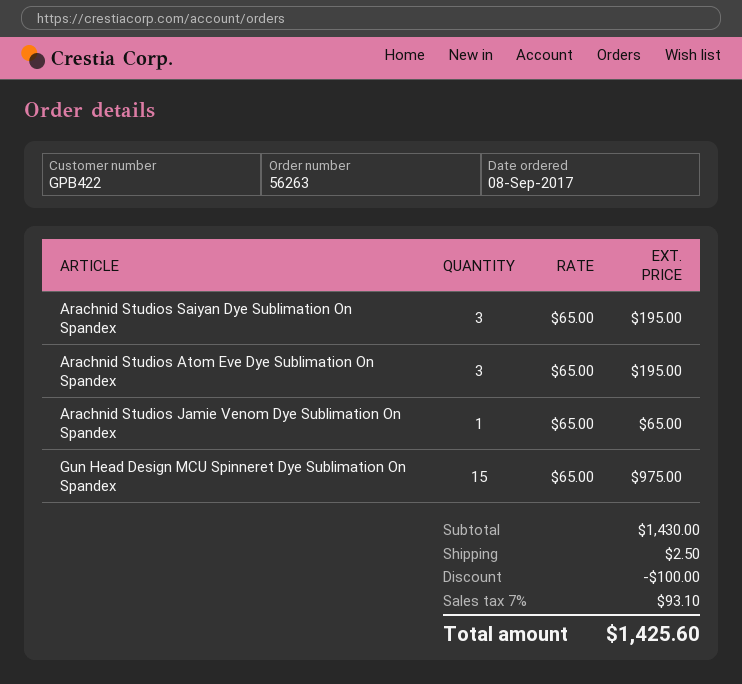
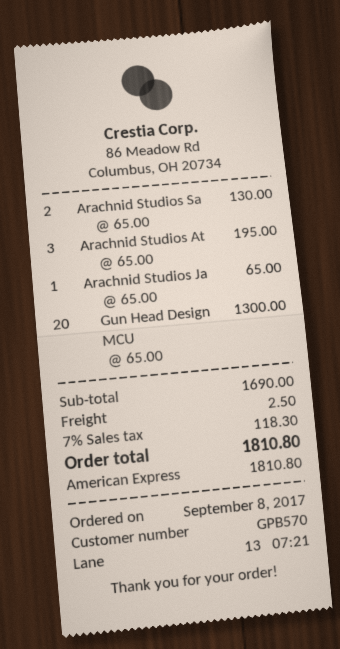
customer number: GPB422 -> GPB570
Arachnid Studios Saiyan Dye Sublimation On Spandex: 3 x 65.00 = 195.00 -> 2 x 65.00 = 130.00
Gun Head Design MCU Spinneret Dye Sublimation On Spandex: 15 x 65.00 = 975.00 -> 20 x 65.00 = 1300.00
subtotal: 1430.00 -> 1690.00
discount: 100.00 -> none
tax: 7% = 93.10 -> 7% = 118.30
total: 1425.60 -> 1810.80

